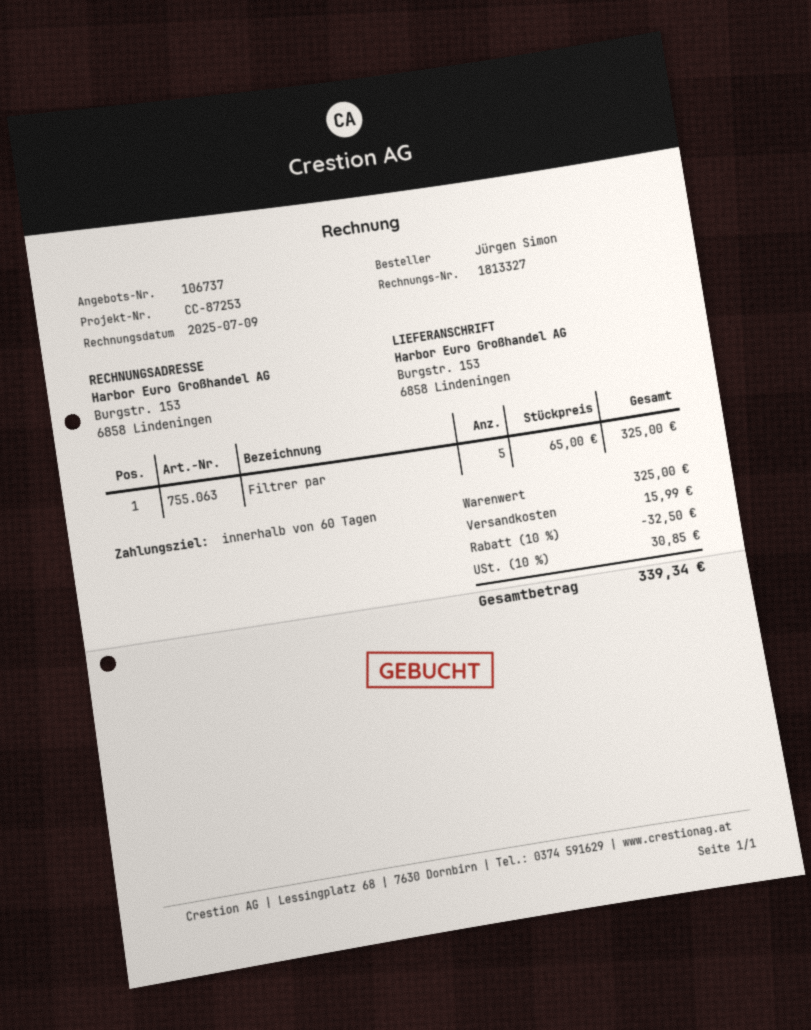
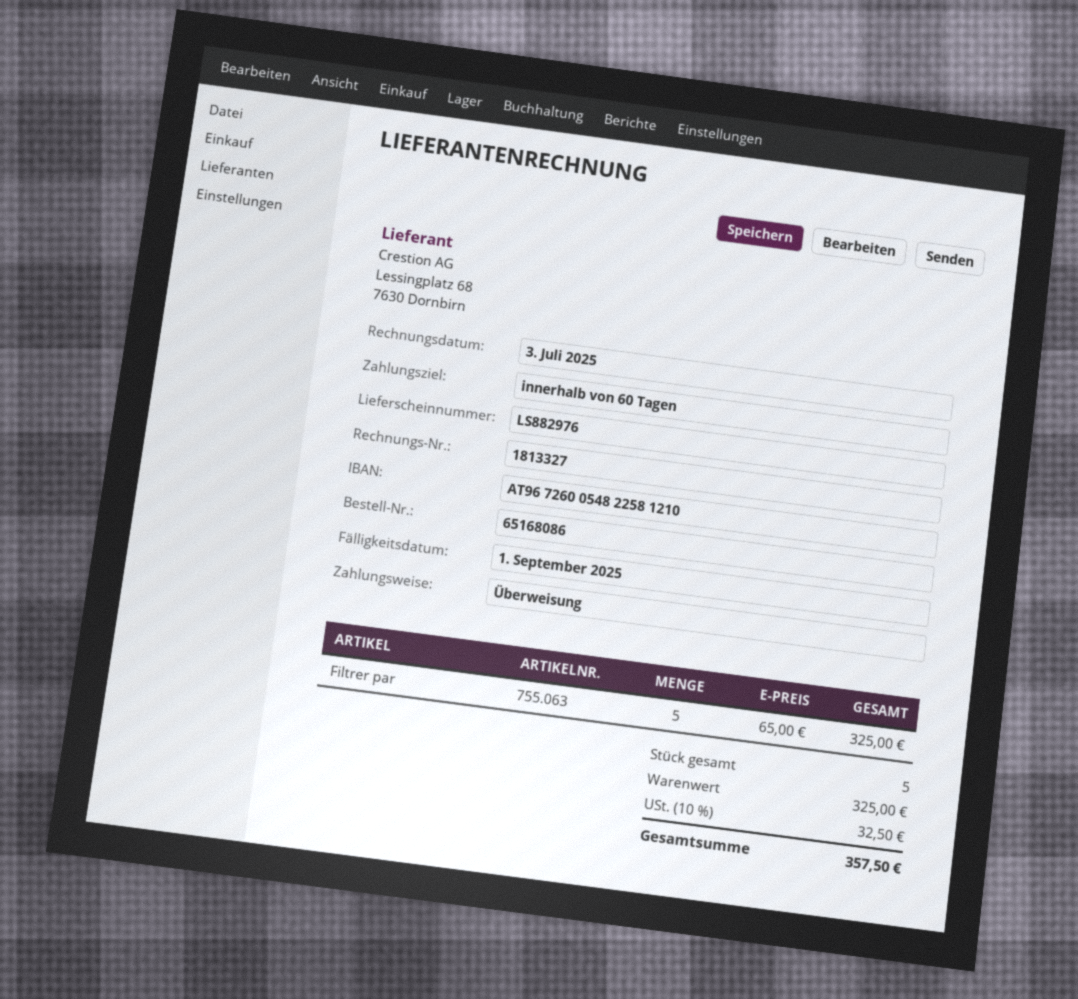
invoice date: 2025-07-09 -> 2025-07-03
discount: 10% = 32.50 -> none
shipping: 15.99 -> none
tax: 10% = 30.85 -> 10% = 32.50
total: 339.34 -> 357.50

